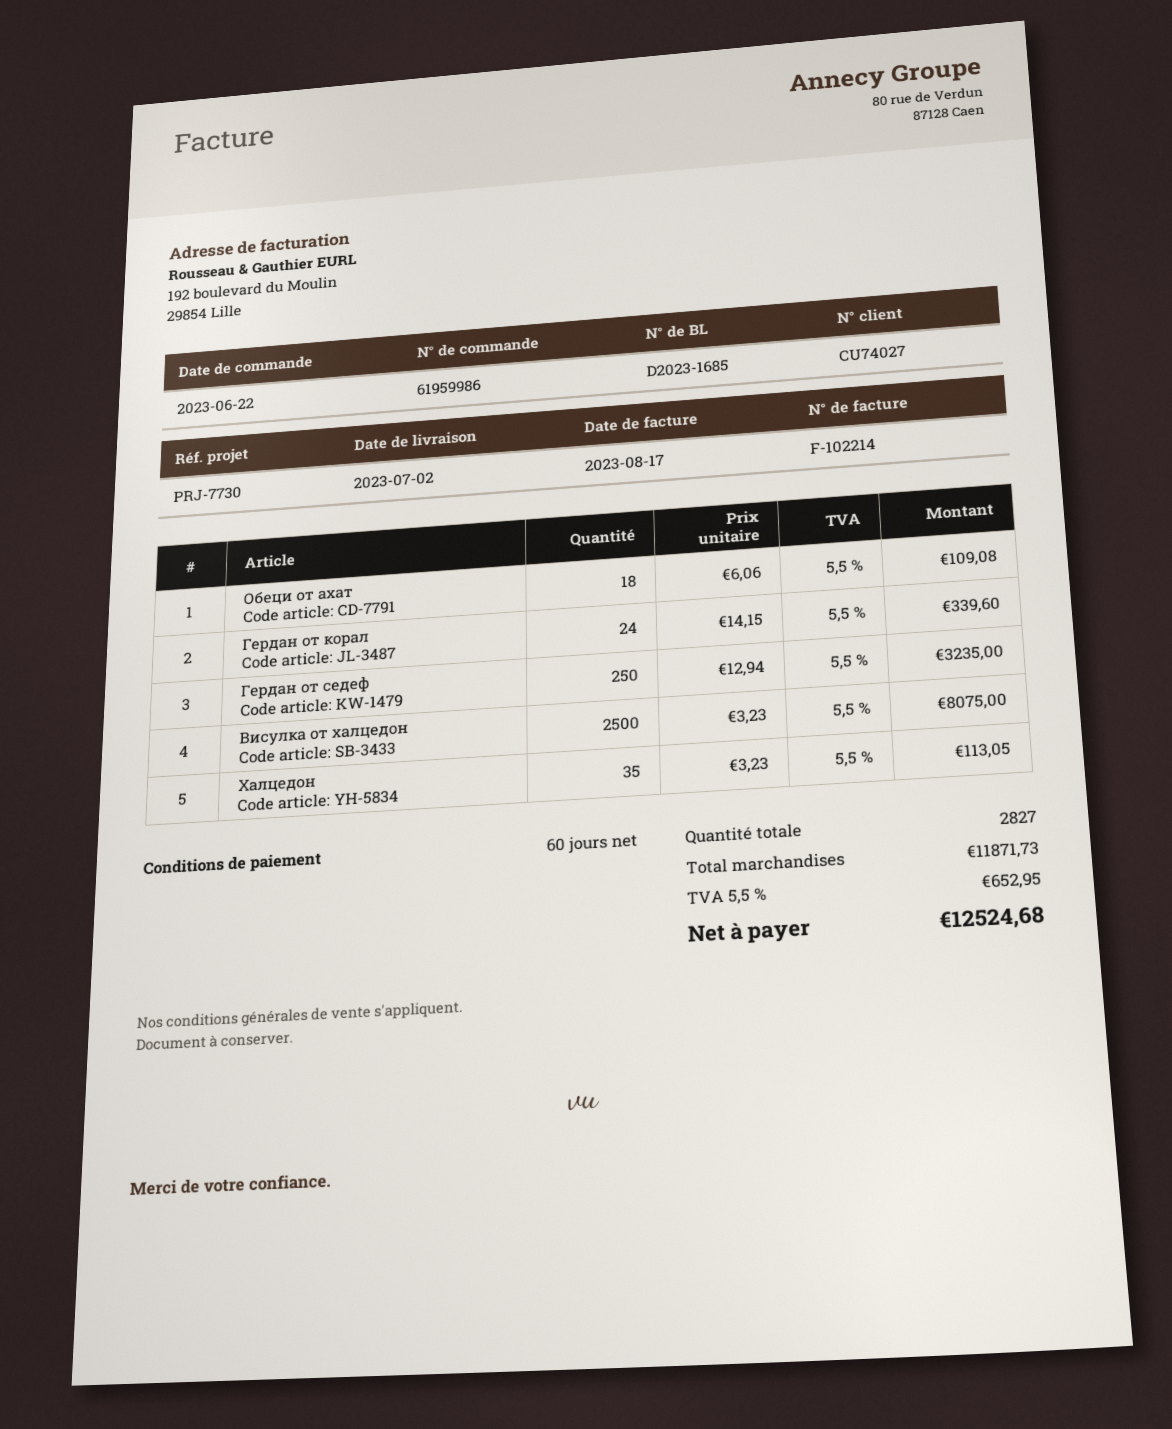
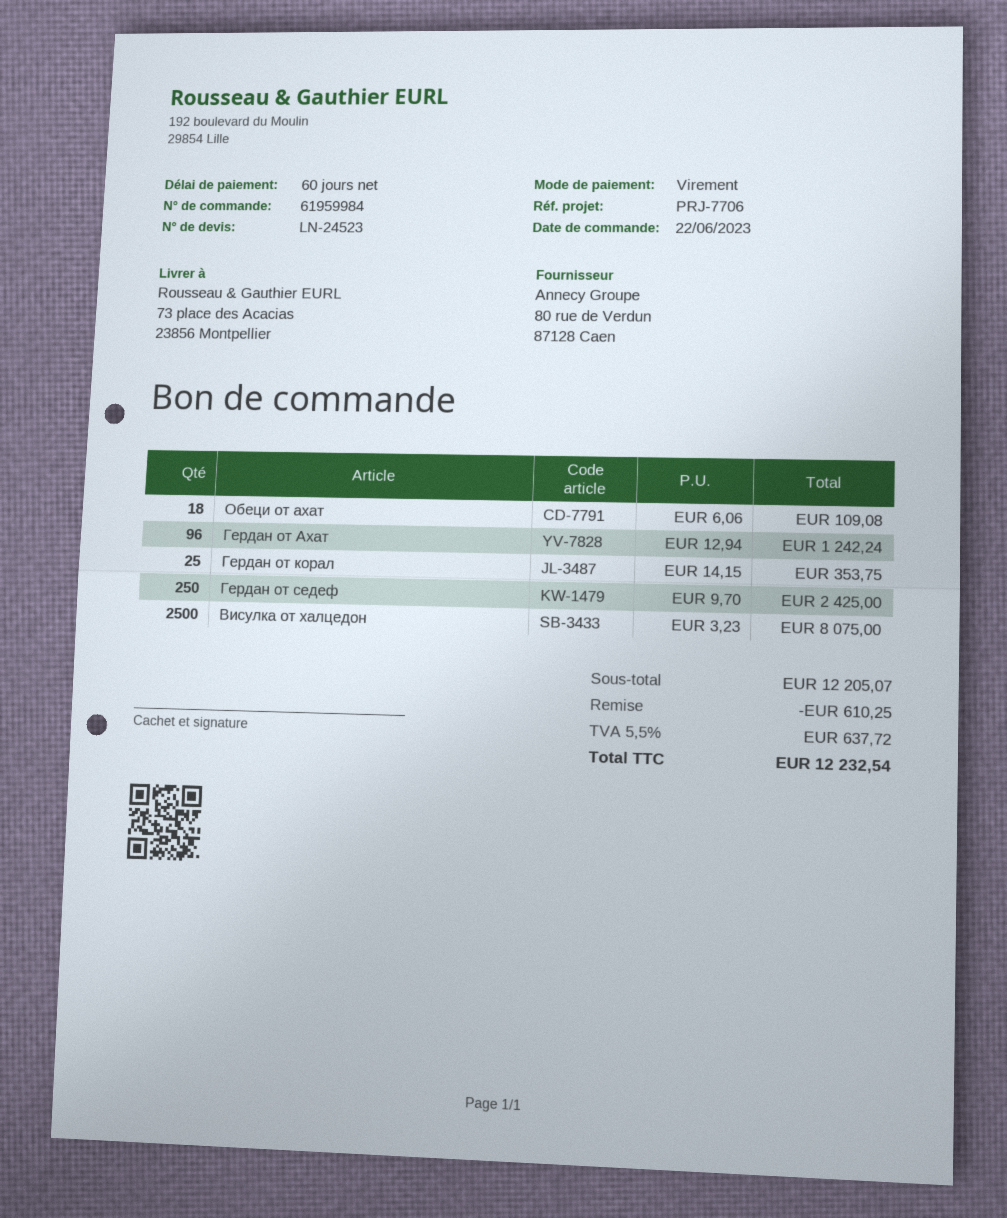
order number: 61959986 -> 61959984
reference: PRJ-7730 -> PRJ-7706
Гердан от корал: 24 x 14.15 = 339.60 -> 25 x 14.15 = 353.75
Гердан от седеф: 250 x 12.94 = 3235.00 -> 250 x 9.70 = 2425.00
Халцедон: 35 x 3.23 = 113.05 -> none
Гердан от Ахат: none -> 96 x 12.94 = 1242.24
subtotal: 11871.73 -> 12205.07
discount: none -> 610.25
tax: 5.5% = 652.95 -> 5.5% = 637.72
total: 12524.68 -> 12232.54

